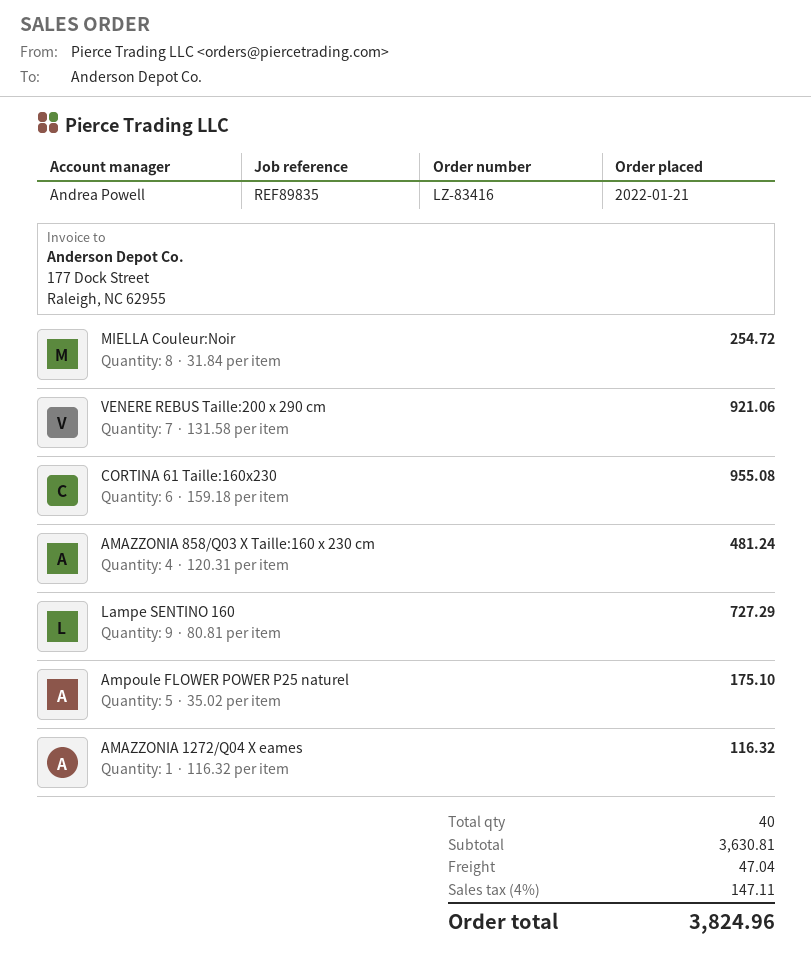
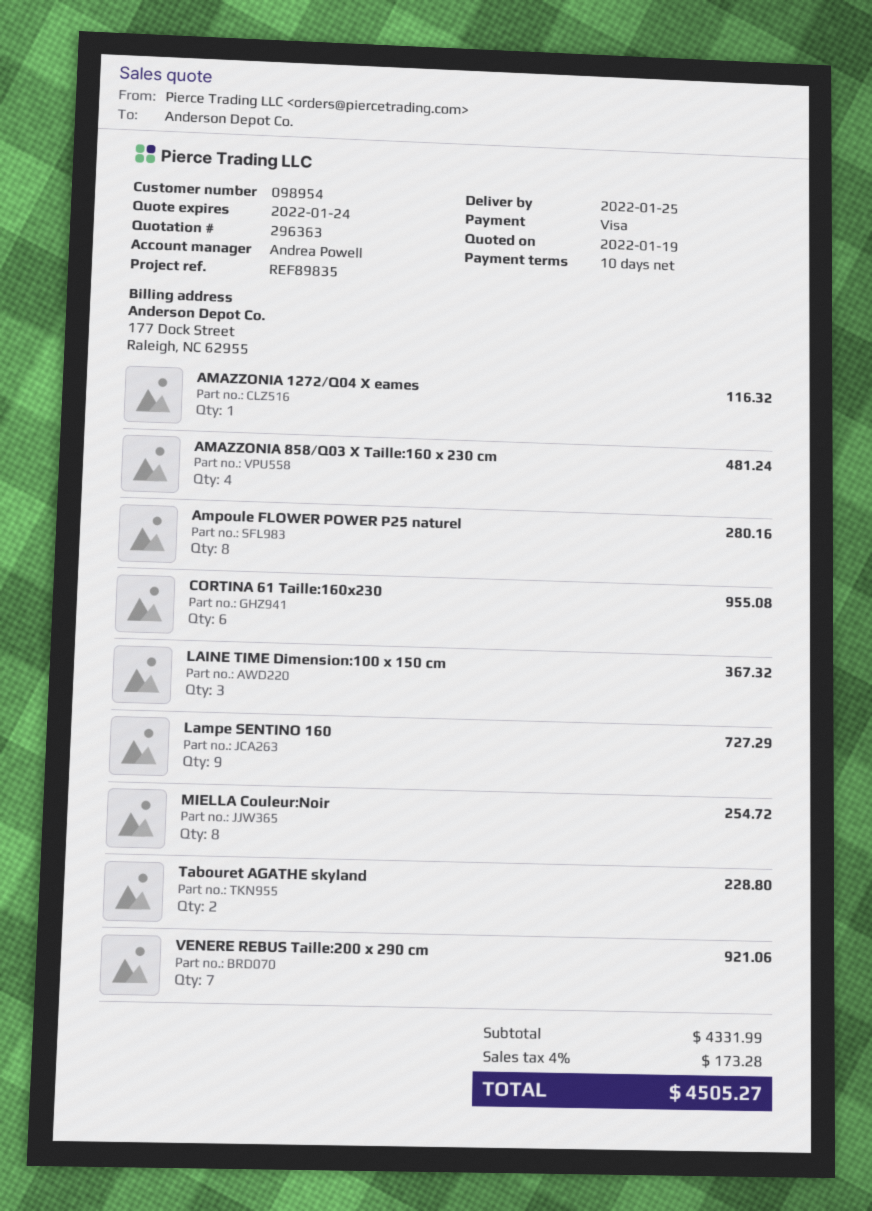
Ampoule FLOWER POWER P25 naturel: 5 for 175.10 -> 8 for 280.16
LAINE TIME Dimension:100 x 150 cm: none -> 3 for 367.32
Tabouret AGATHE skyland: none -> 2 for 228.80
subtotal: 3630.81 -> 4331.99
shipping: 47.04 -> none
tax: 4% = 147.11 -> 4% = 173.28
total: 3824.96 -> 4505.27

